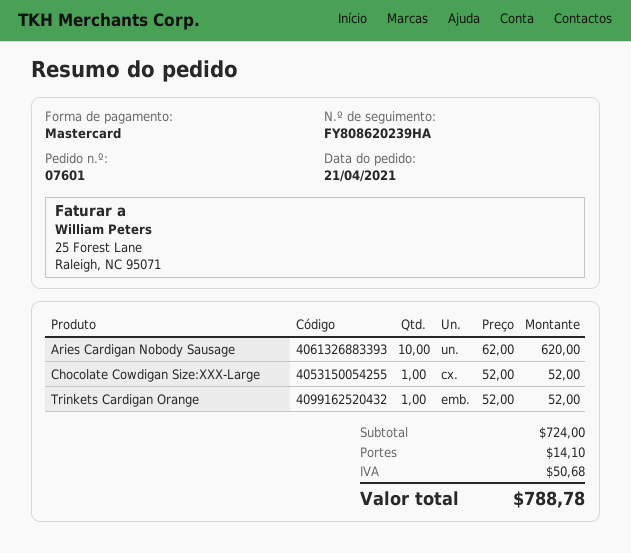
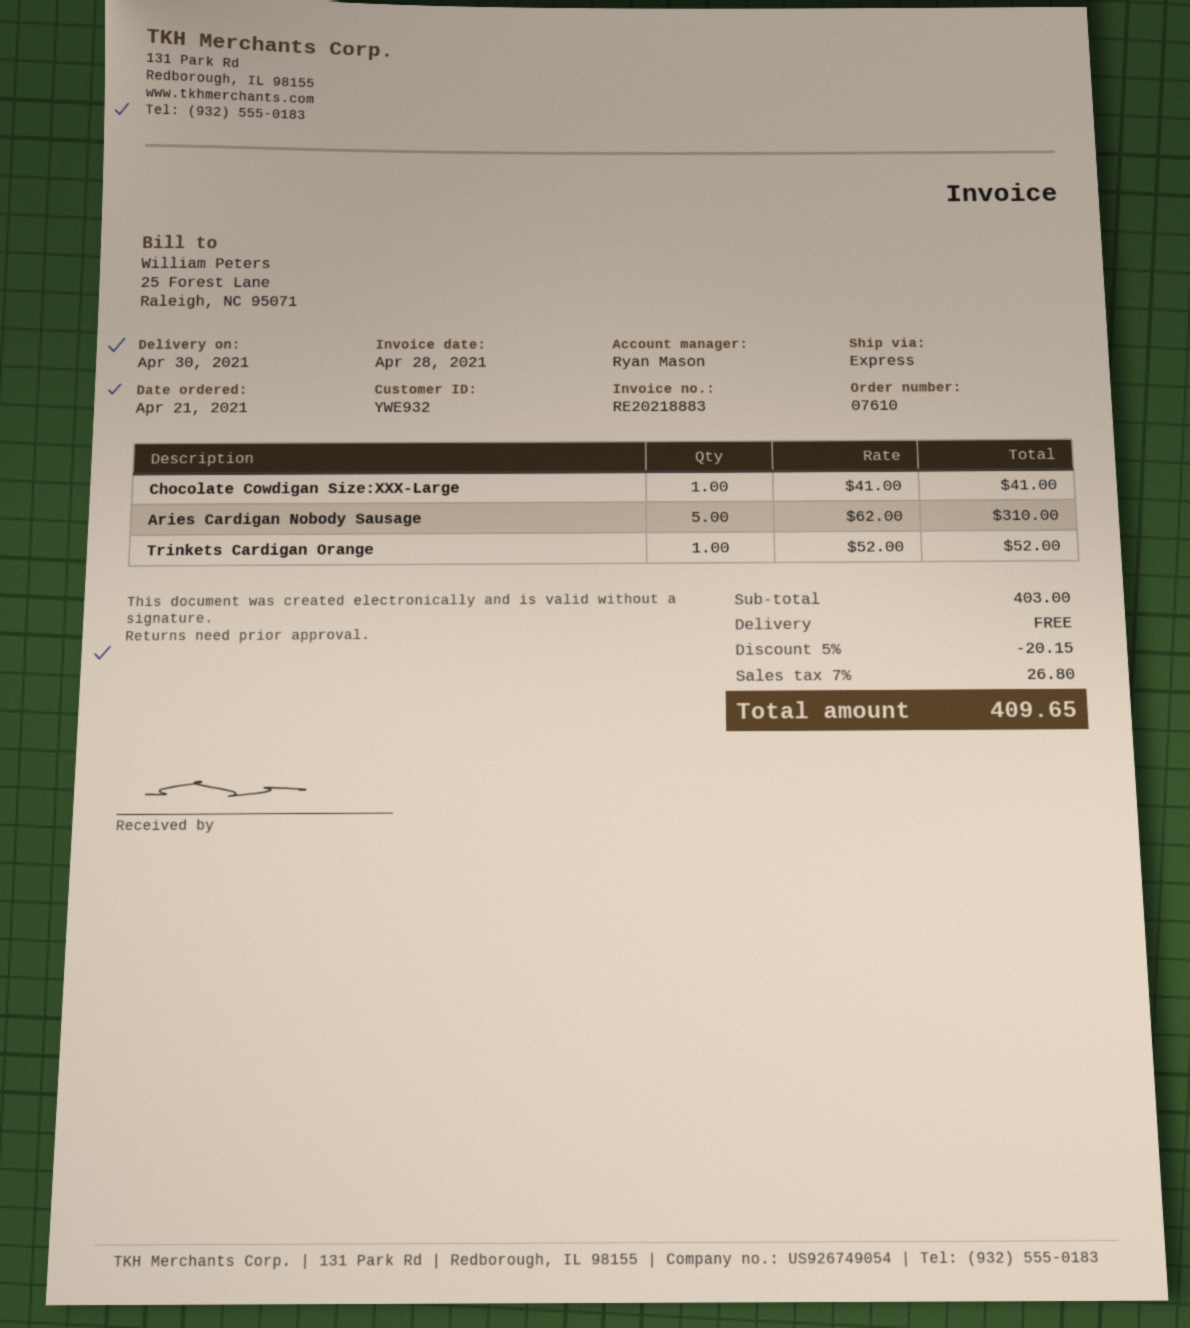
order number: 07601 -> 07610
Aries Cardigan Nobody Sausage: 10 x 62.00 = 620.00 -> 5 x 62.00 = 310.00
Chocolate Cowdigan Size:XXX-Large: 1 x 52.00 = 52.00 -> 1 x 41.00 = 41.00
subtotal: 724.00 -> 403.00
discount: none -> 5% = 20.15
shipping: 14.10 -> 0.00
tax: 50.68 -> 26.80
total: 788.78 -> 409.65

